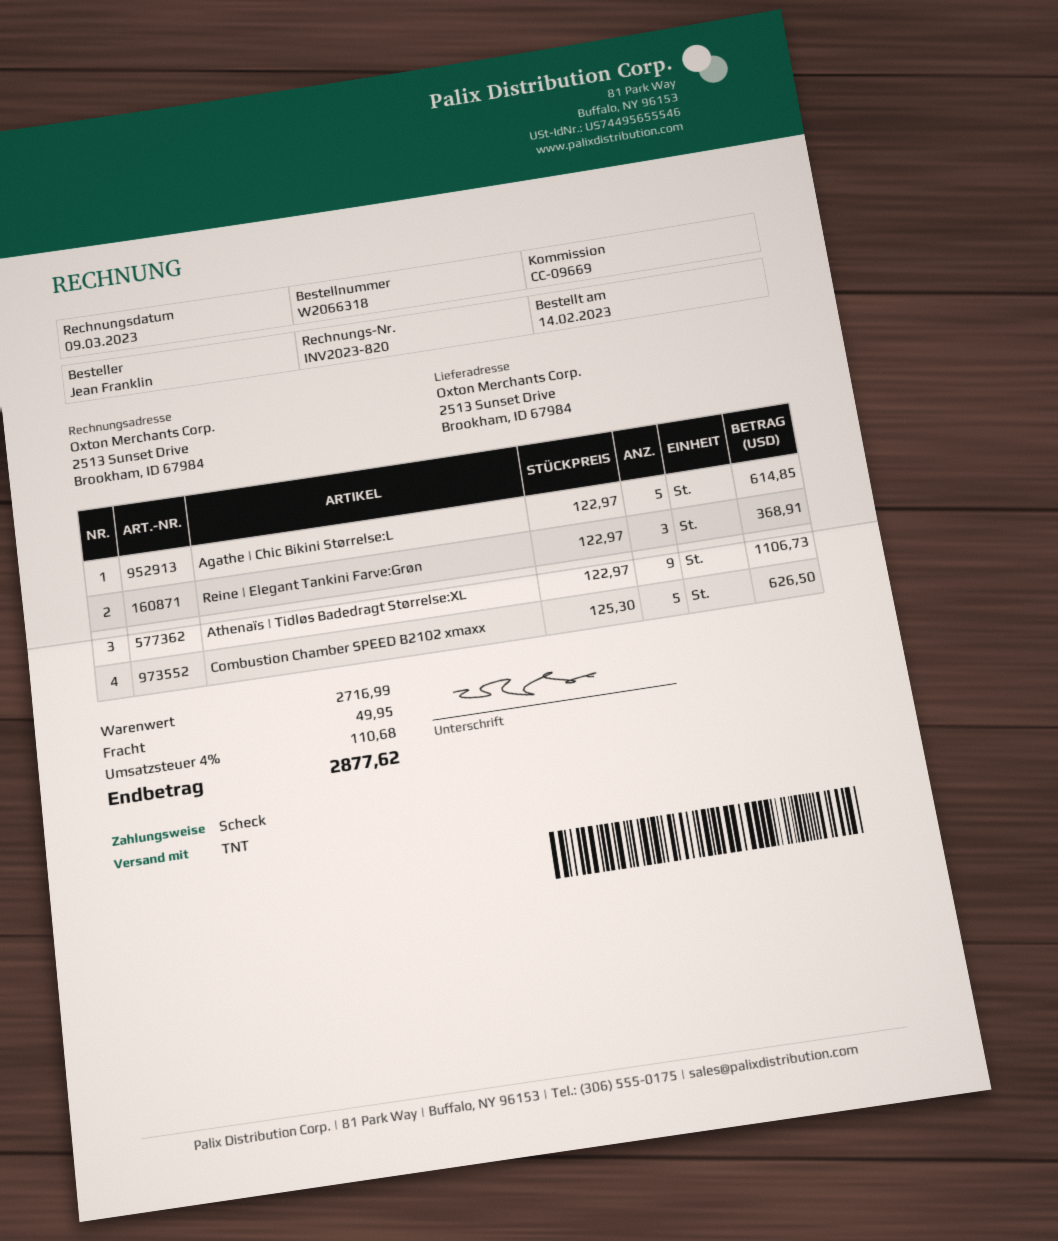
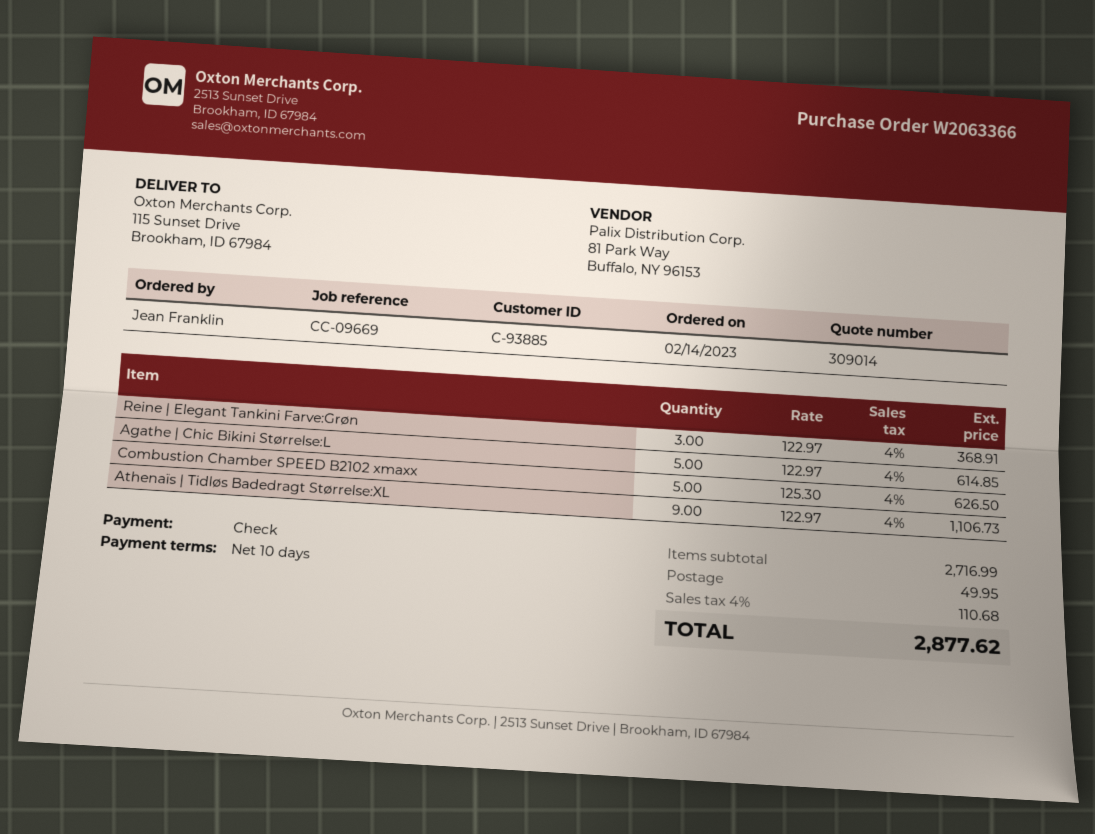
order number: W2066318 -> W2063366
ship to: 2513 Sunset Drive, Brookham, ID 67984 -> 115 Sunset Drive, Brookham, ID 67984

